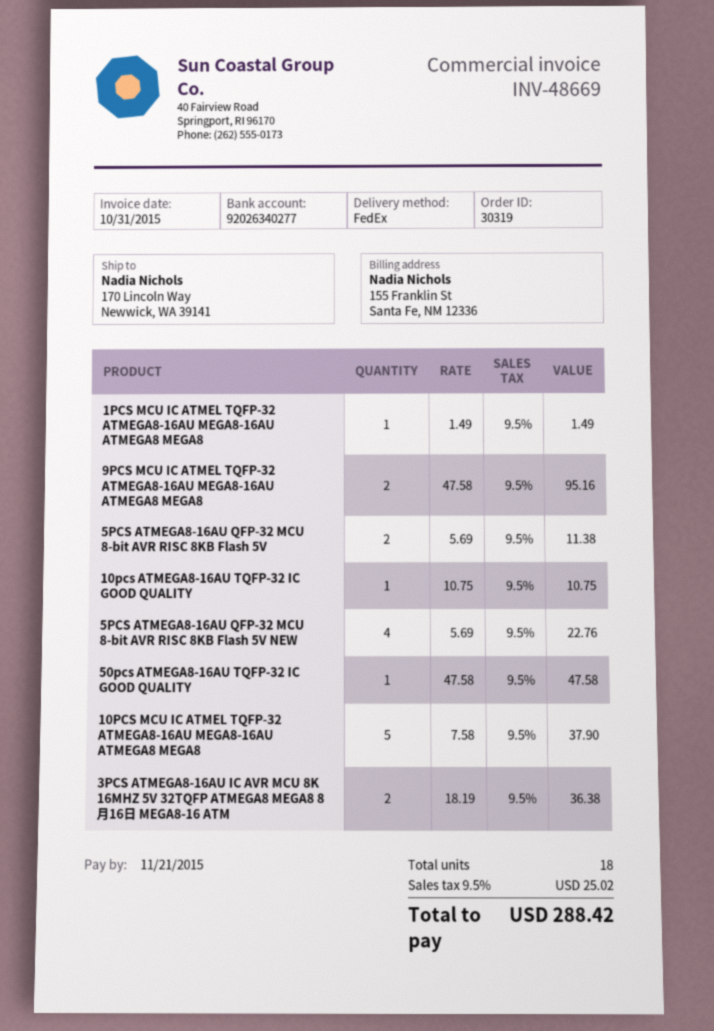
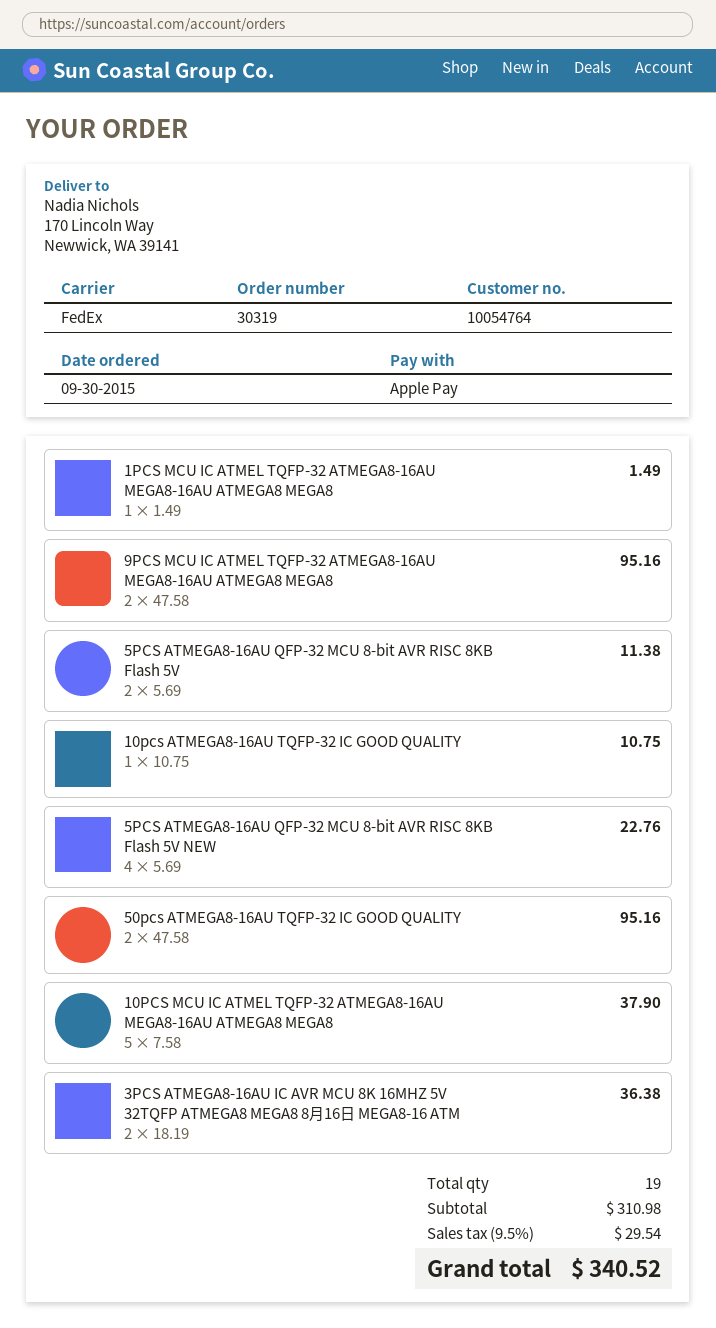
50pcs ATMEGA8-16AU TQFP-32 IC GOOD QUALITY: 1 x 47.58 = 47.58 -> 2 x 47.58 = 95.16
total quantity: 18 -> 19
tax: 9.5% = 25.02 -> 9.5% = 29.54
total: 288.42 -> 340.52

